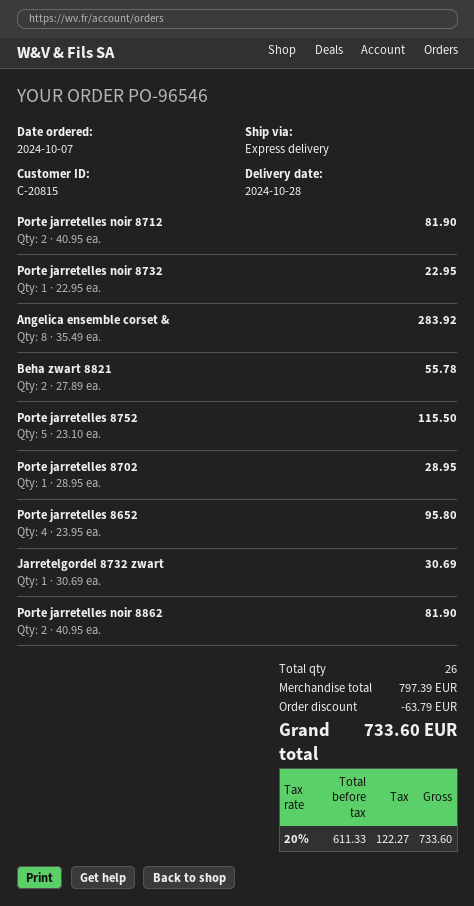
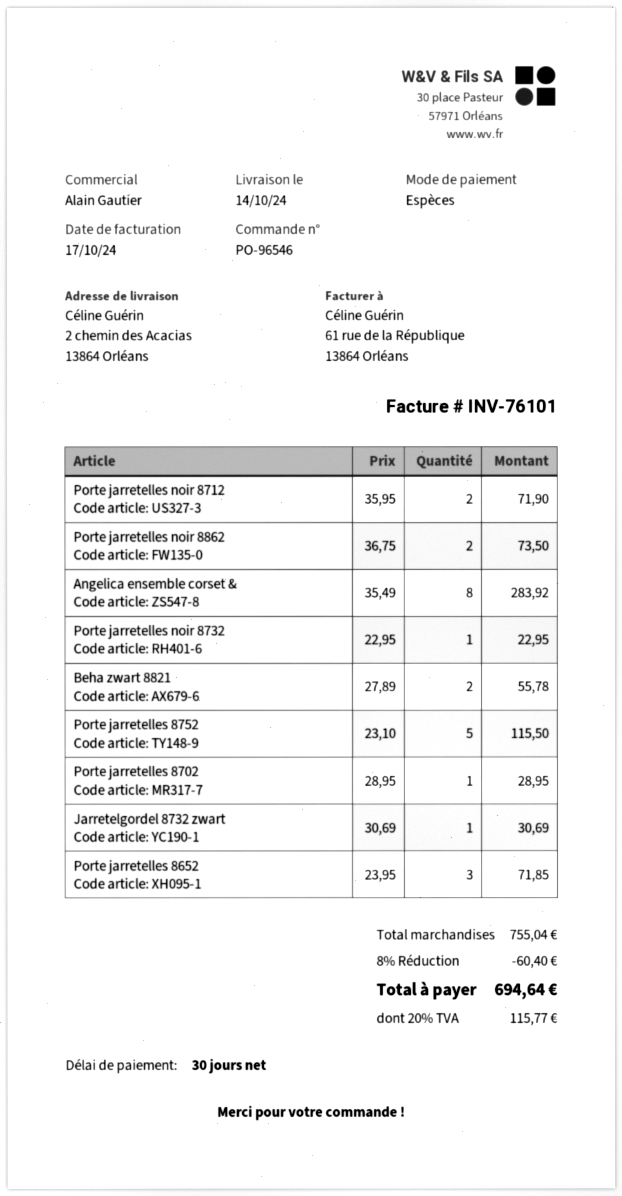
delivery date: 2024-10-28 -> 2024-10-14
Porte jarretelles noir 8712: 2 x 40.95 = 81.90 -> 2 x 35.95 = 71.90
Porte jarretelles 8652: 4 x 23.95 = 95.80 -> 3 x 23.95 = 71.85
Porte jarretelles noir 8862: 2 x 40.95 = 81.90 -> 2 x 36.75 = 73.50
subtotal: 797.39 -> 755.04
discount: 63.79 -> 60.40
tax: 20% = 122.27 -> 20% = 115.77
total: 733.60 -> 694.64

